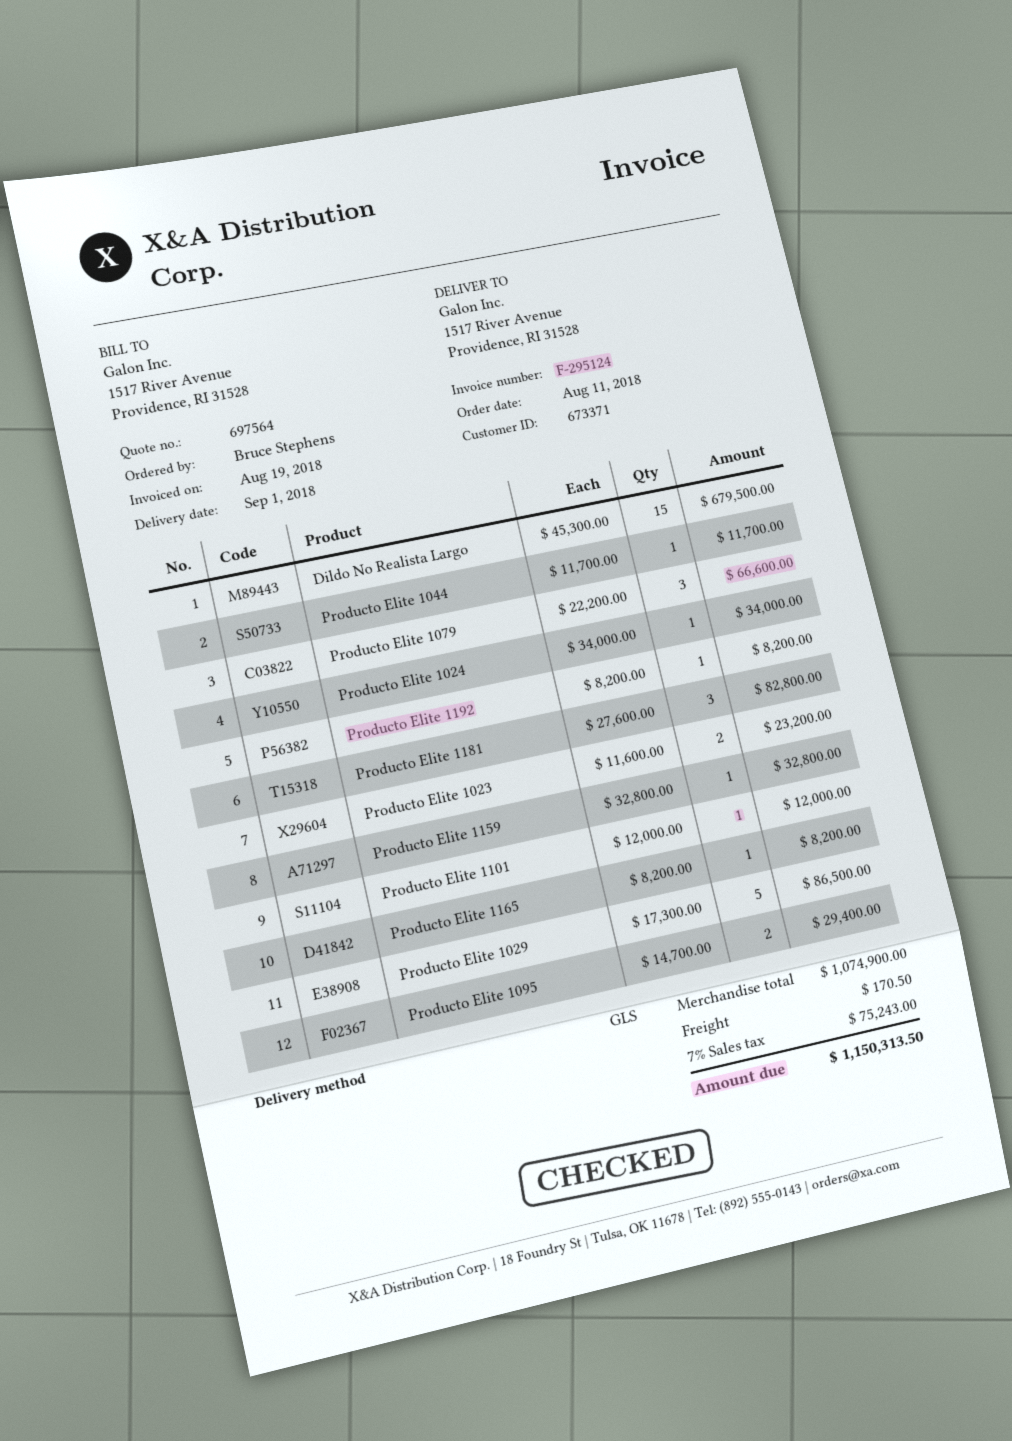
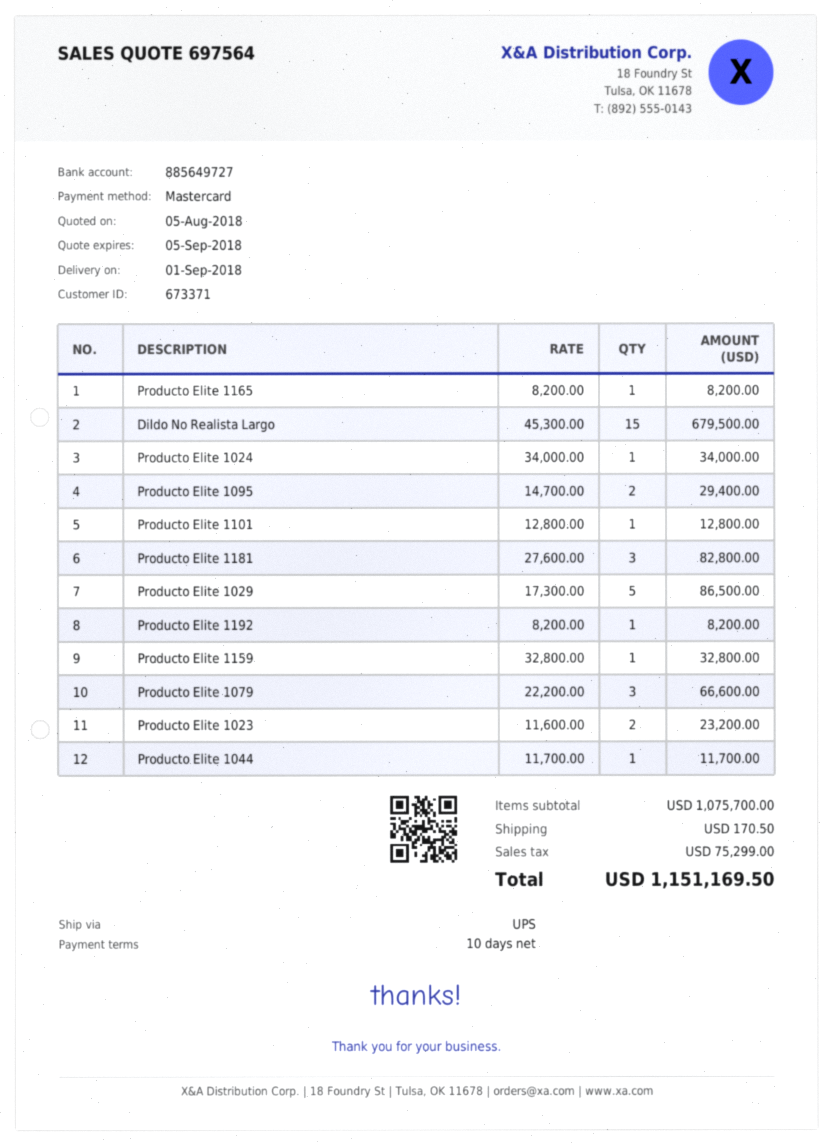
shipping method: GLS -> UPS
Producto Elite 1101: 1 x 12000.00 = 12000.00 -> 1 x 12800.00 = 12800.00
subtotal: 1074900.00 -> 1075700.00
tax: 75243.00 -> 75299.00
total: 1150313.50 -> 1151169.50

